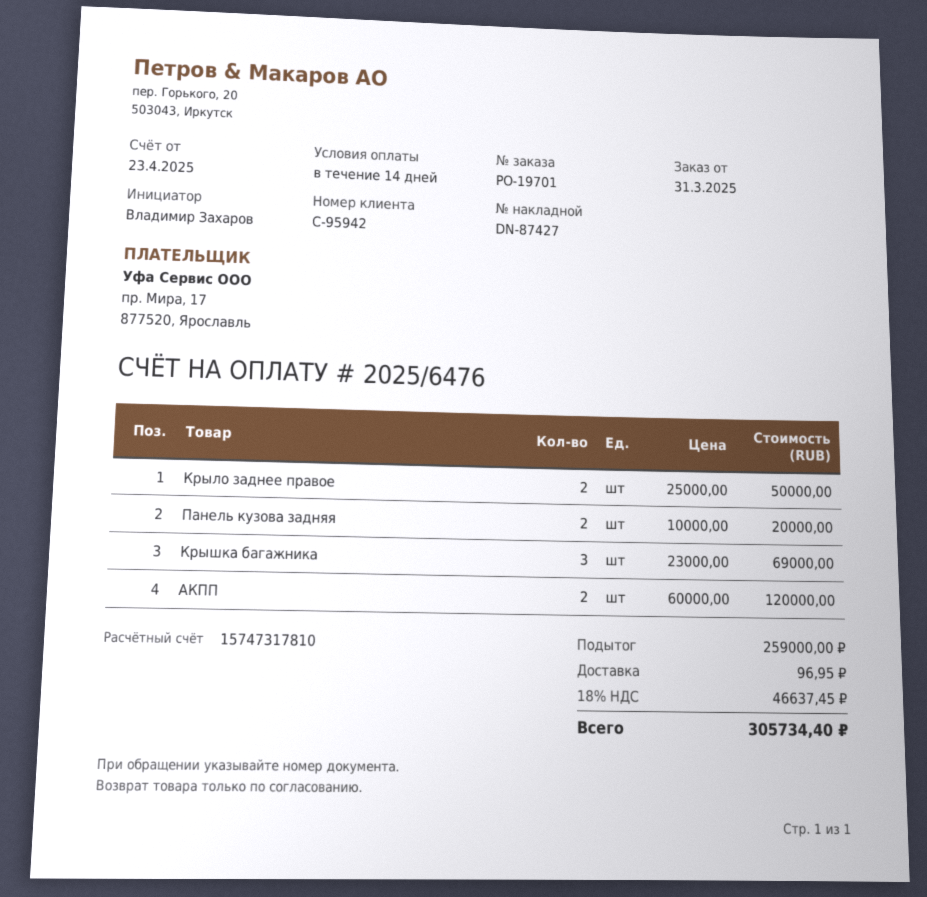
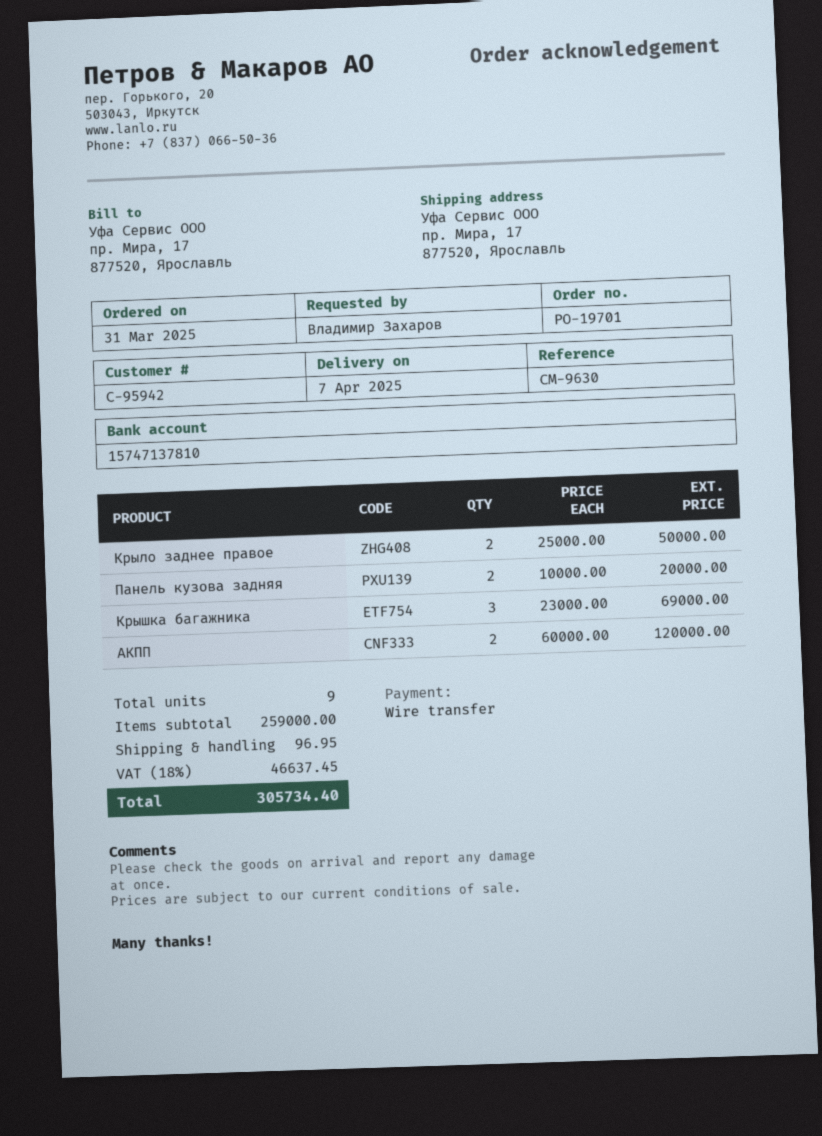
bank account: 15747317810 -> 15747137810

